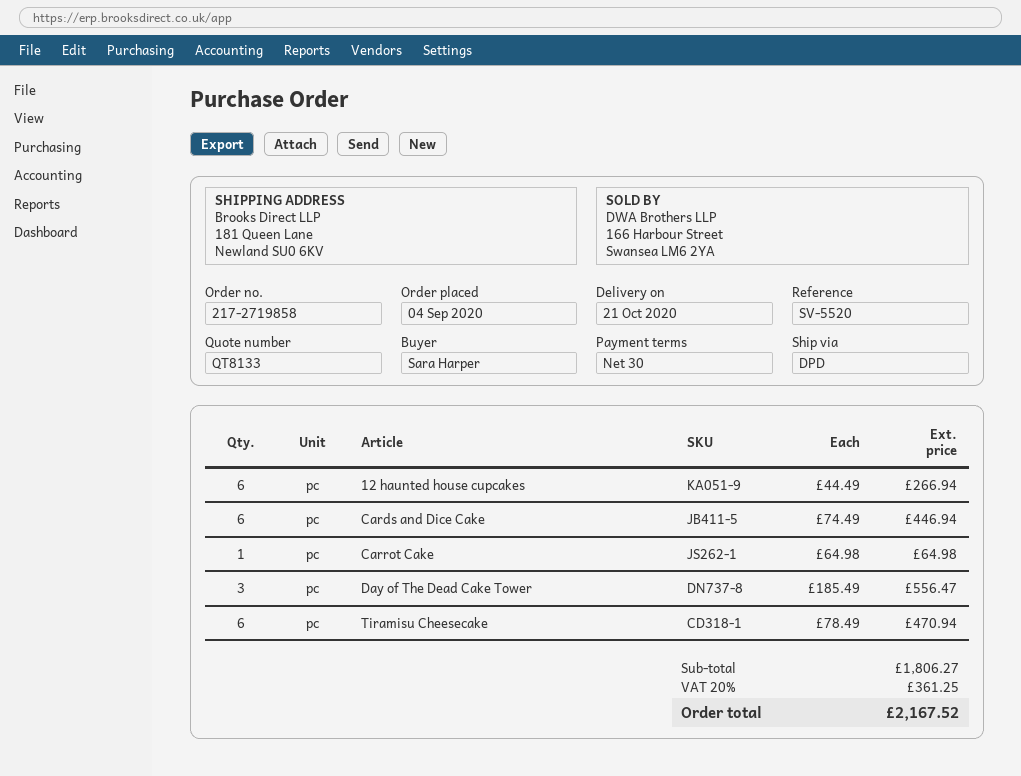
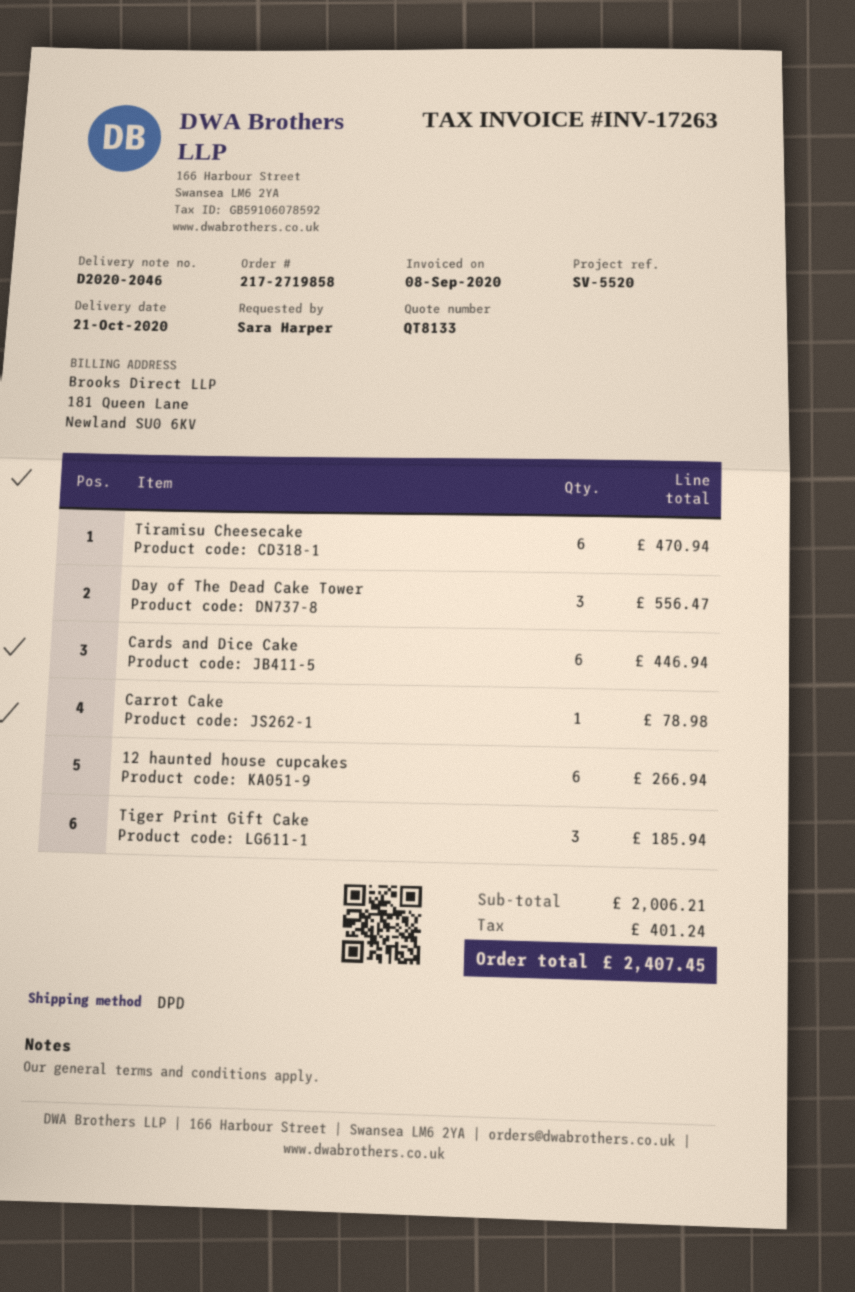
Carrot Cake: 1 for 64.98 -> 1 for 78.98
Tiger Print Gift Cake: none -> 3 for 185.94
subtotal: 1806.27 -> 2006.21
tax: 361.25 -> 401.24
total: 2167.52 -> 2407.45

